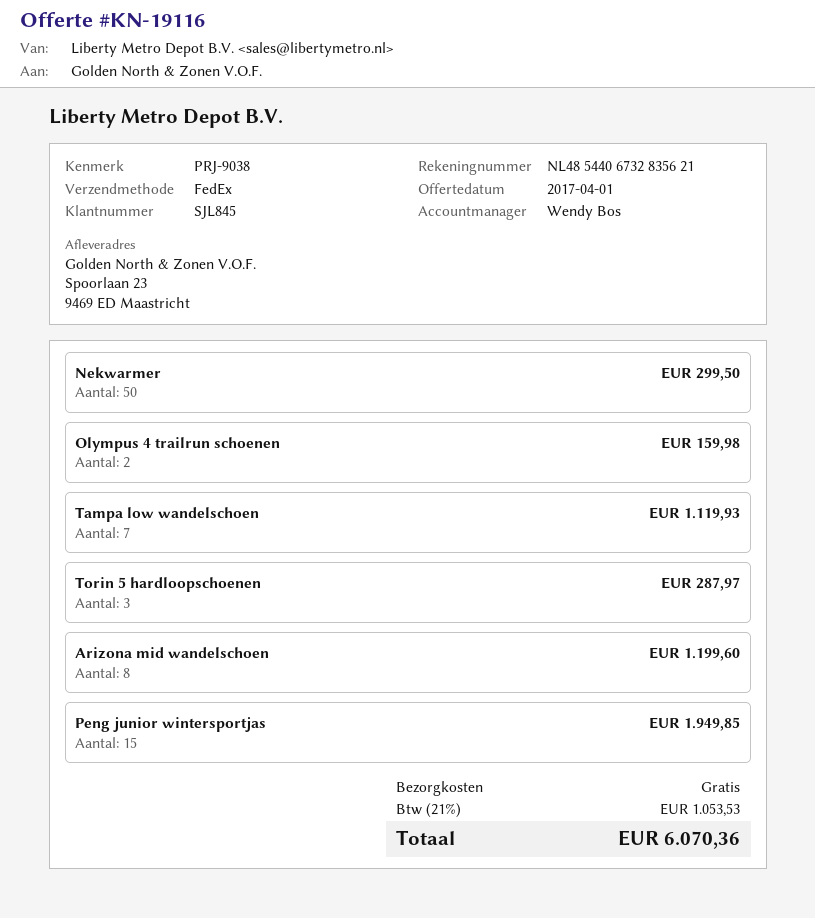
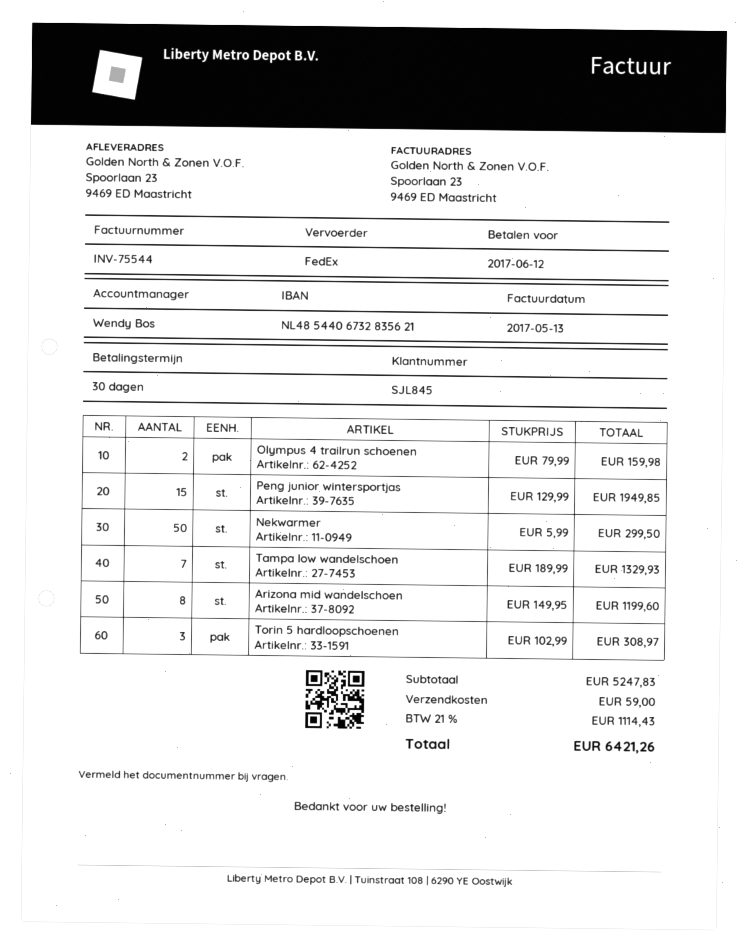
Tampa low wandelschoen: 7 for 1119.93 -> 7 for 1329.93
Torin 5 hardloopschoenen: 3 for 287.97 -> 3 for 308.97
shipping: 0.00 -> 59.00
tax: 21% = 1053.53 -> 21% = 1114.43
total: 6070.36 -> 6421.26

